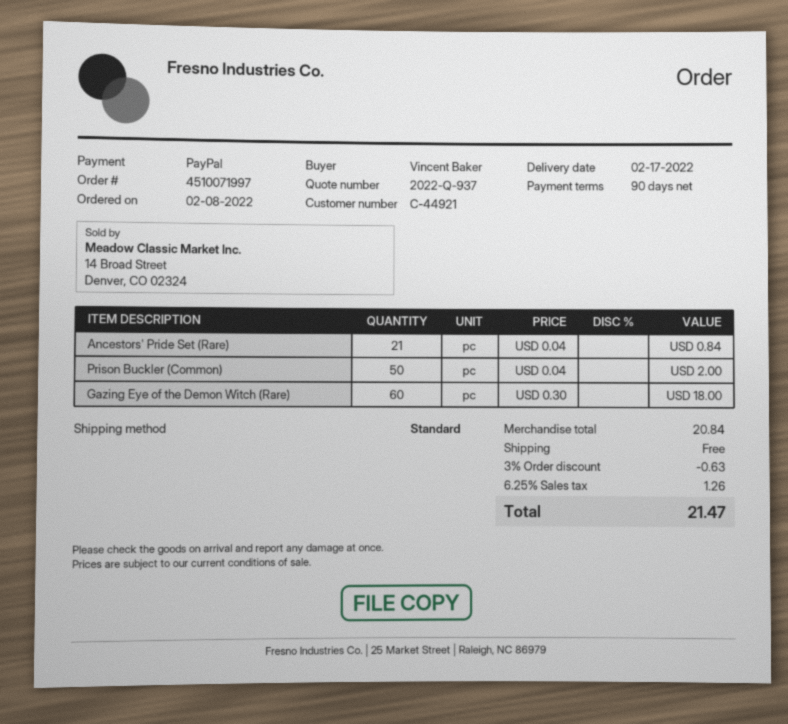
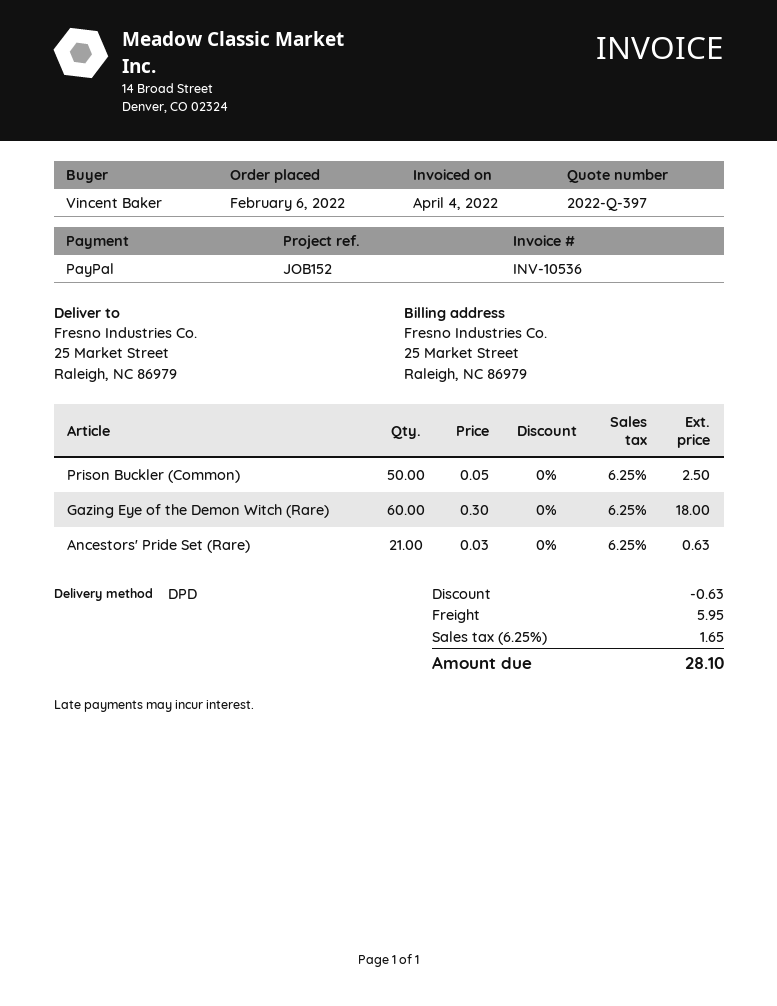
quote number: 2022-Q-937 -> 2022-Q-397
order date: 2022-02-08 -> 2022-02-06
shipping method: standard -> DPD
Ancestors' Pride Set (Rare): 21 x 0.04 = 0.84 -> 21 x 0.03 = 0.63
Prison Buckler (Common): 50 x 0.04 = 2.00 -> 50 x 0.05 = 2.50
shipping: 0.00 -> 5.95
tax: 6.25% = 1.26 -> 6.25% = 1.65
total: 21.47 -> 28.10

